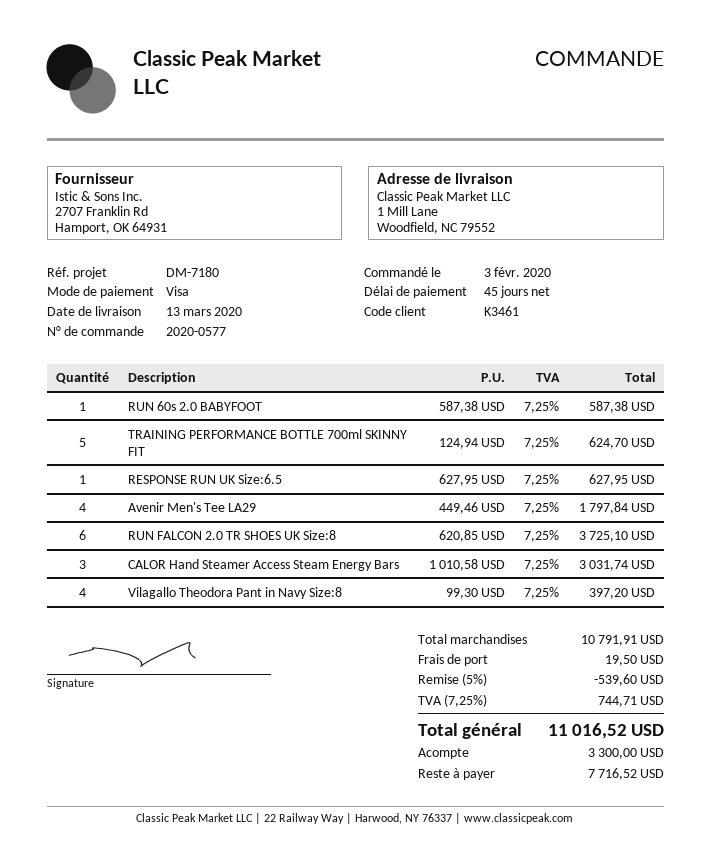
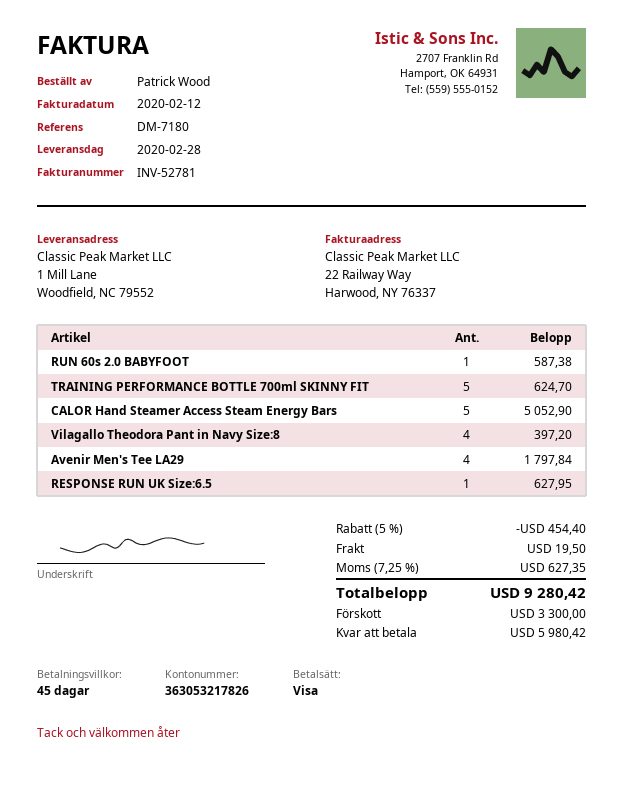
delivery date: 2020-03-13 -> 2020-02-28
RUN FALCON 2.0 TR SHOES UK Size:8: 6 for 3725.10 -> none
CALOR Hand Steamer Access Steam Energy Bars: 3 for 3031.74 -> 5 for 5052.90
discount: 5% = 539.60 -> 5% = 454.40
tax: 7.25% = 744.71 -> 7.25% = 627.35
total: 11016.52 -> 9280.42
balance: 7716.52 -> 5980.42

